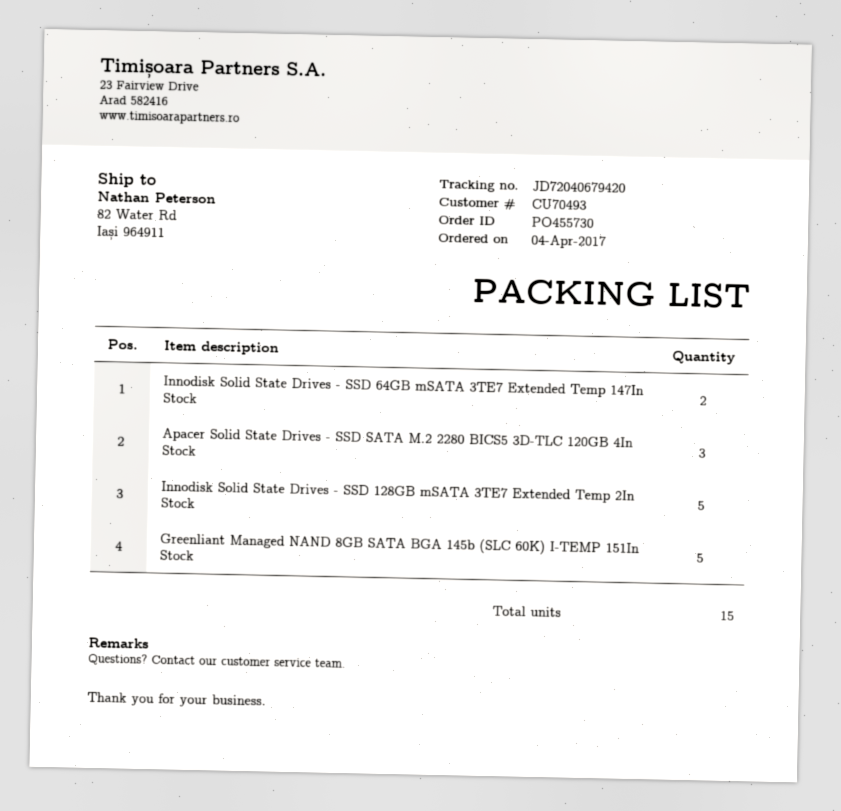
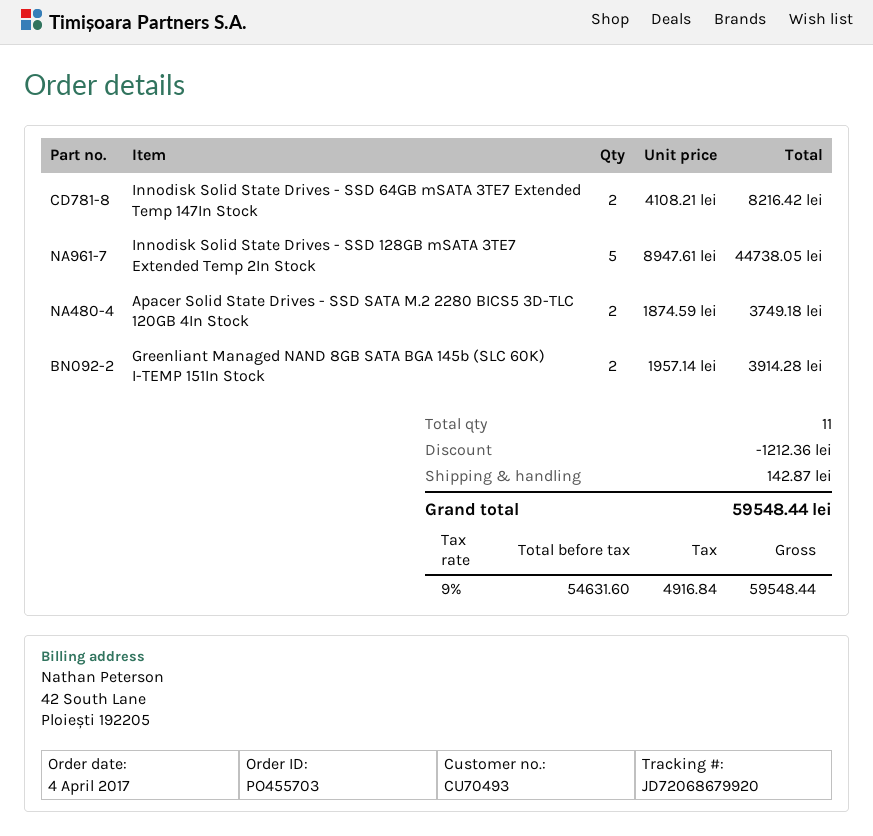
order number: PO455730 -> PO455703
tracking number: JD72040679420 -> JD72068679920
Apacer Solid State Drives - SSD SATA M.2 2280 BICS5 3D-TLC 120GB 4In Stock: 3 -> 2
Greenliant Managed NAND 8GB SATA BGA 145b (SLC 60K) I-TEMP 151In Stock: 5 -> 2
total quantity: 15 -> 11

